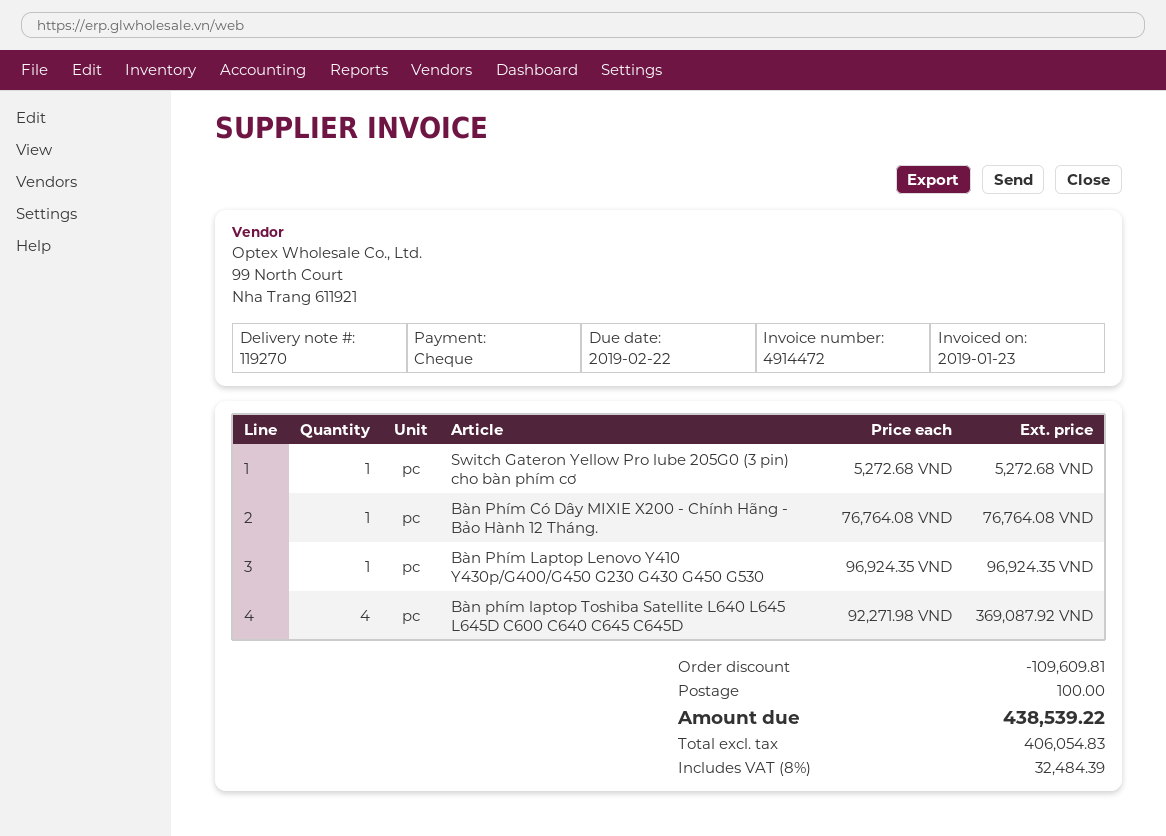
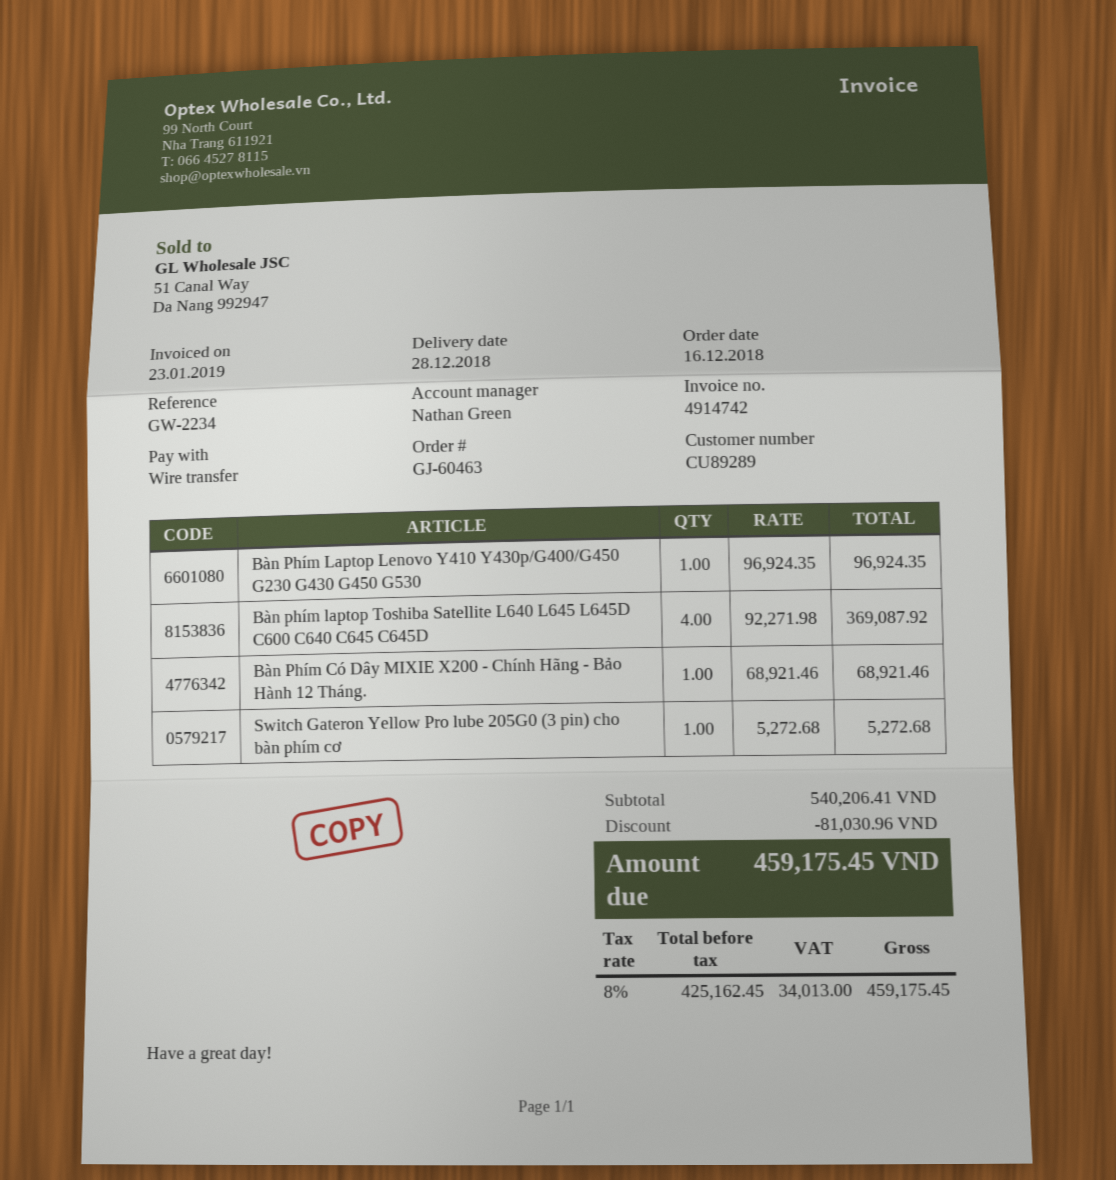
invoice number: 4914472 -> 4914742
payment method: cheque -> bank transfer
Bàn Phím Có Dây MIXIE X200 - Chính Hãng - Bảo Hành 12 Tháng.: 1 x 76764.08 = 76764.08 -> 1 x 68921.46 = 68921.46
discount: 109609.81 -> 81030.96
shipping: 100.00 -> none
net: 406054.83 -> 425162.45
tax: 8% = 32484.39 -> 8% = 34013.00
total: 438539.22 -> 459175.45

